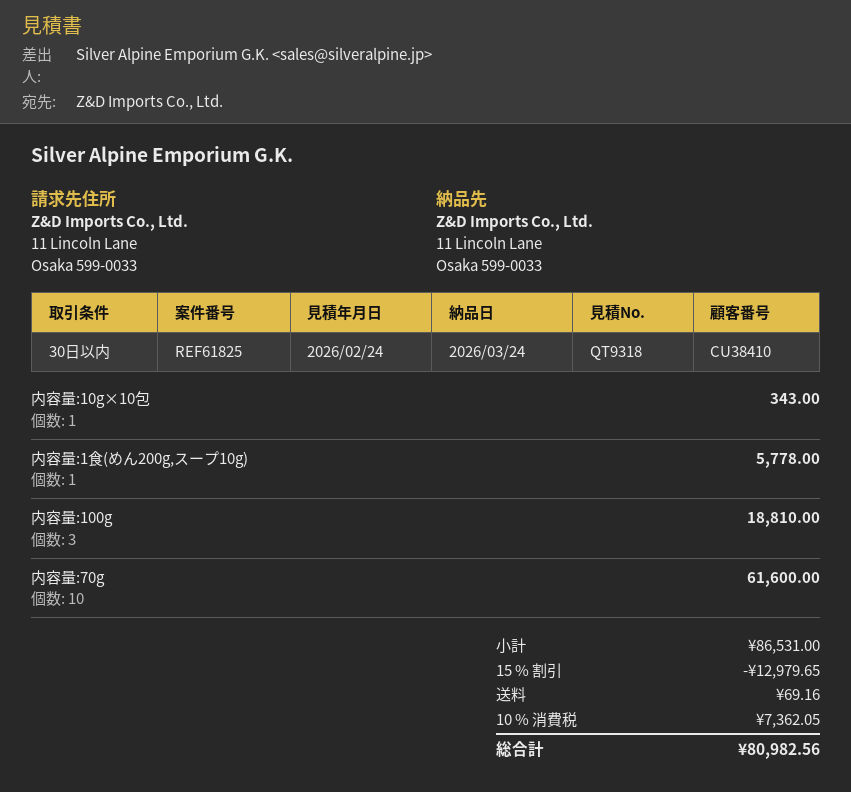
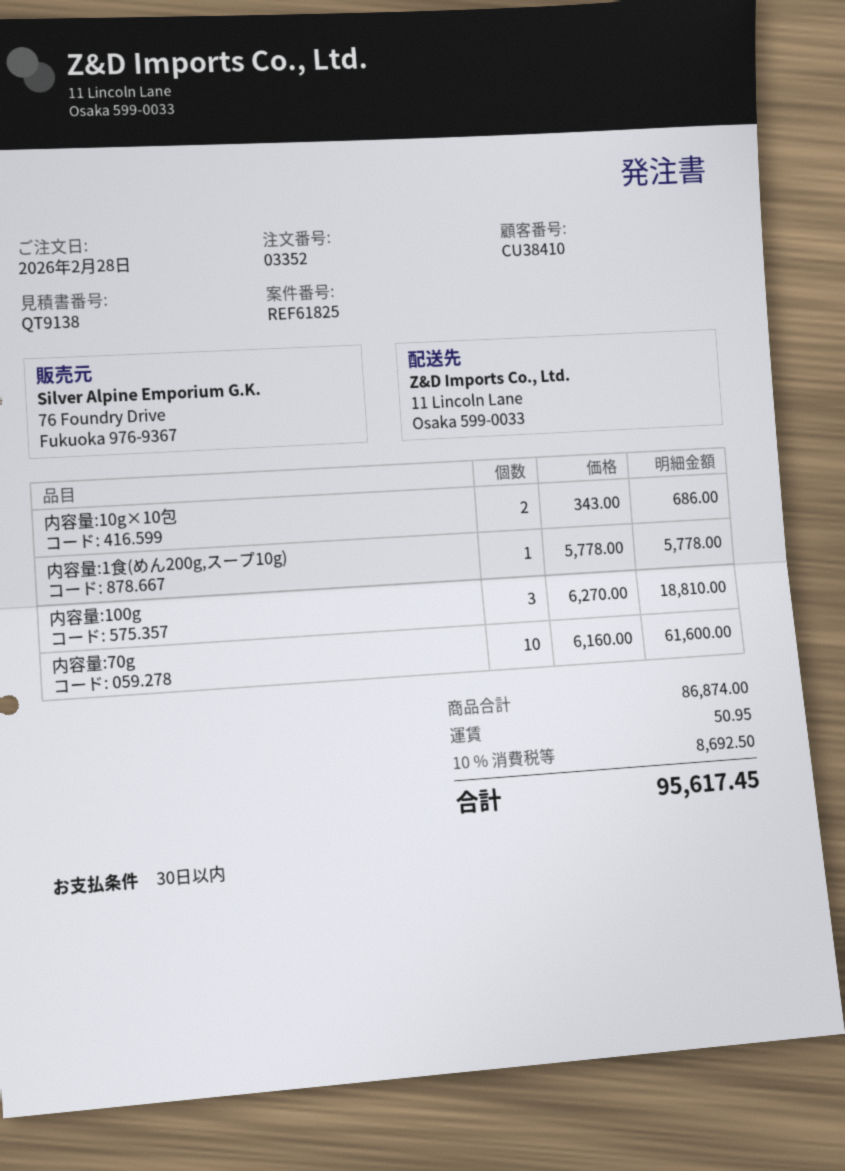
quote number: QT9318 -> QT9138
内容量:10g×10包: 1 for 343.00 -> 2 for 686.00
subtotal: 86531.00 -> 86874.00
discount: 15% = 12979.65 -> none
shipping: 69.16 -> 50.95
tax: 10% = 7362.05 -> 10% = 8692.50
total: 80982.56 -> 95617.45

